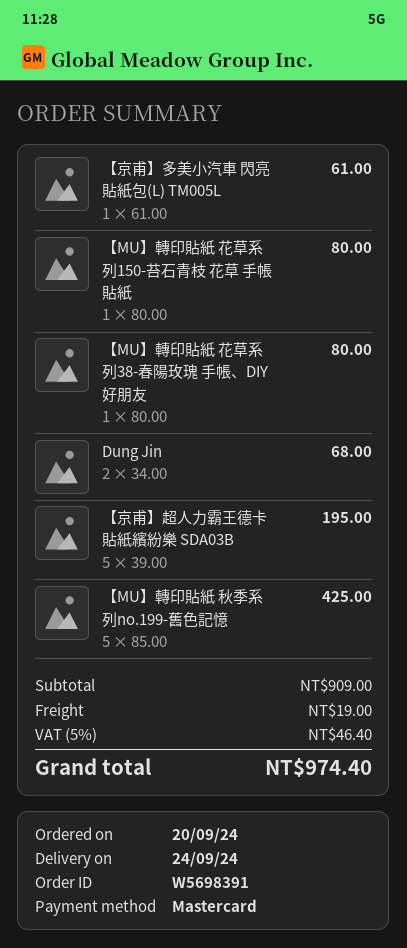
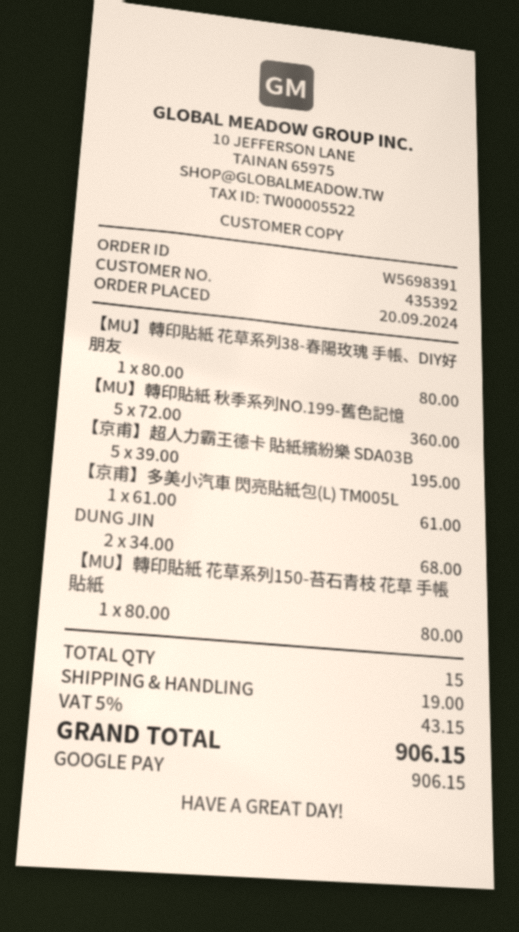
payment method: Mastercard -> Google Pay
【MU】轉印貼紙 秋季系列no.199-舊色記憶: 5 x 85.00 = 425.00 -> 5 x 72.00 = 360.00
tax: 5% = 46.40 -> 5% = 43.15
total: 974.40 -> 906.15

